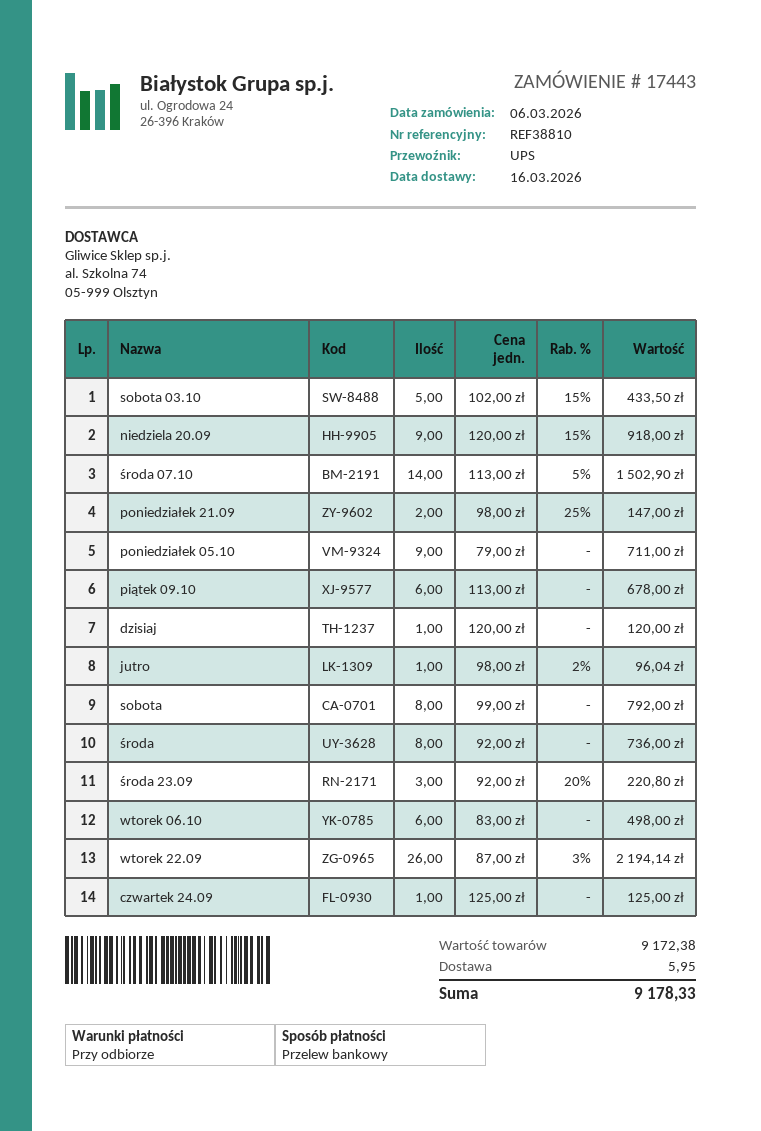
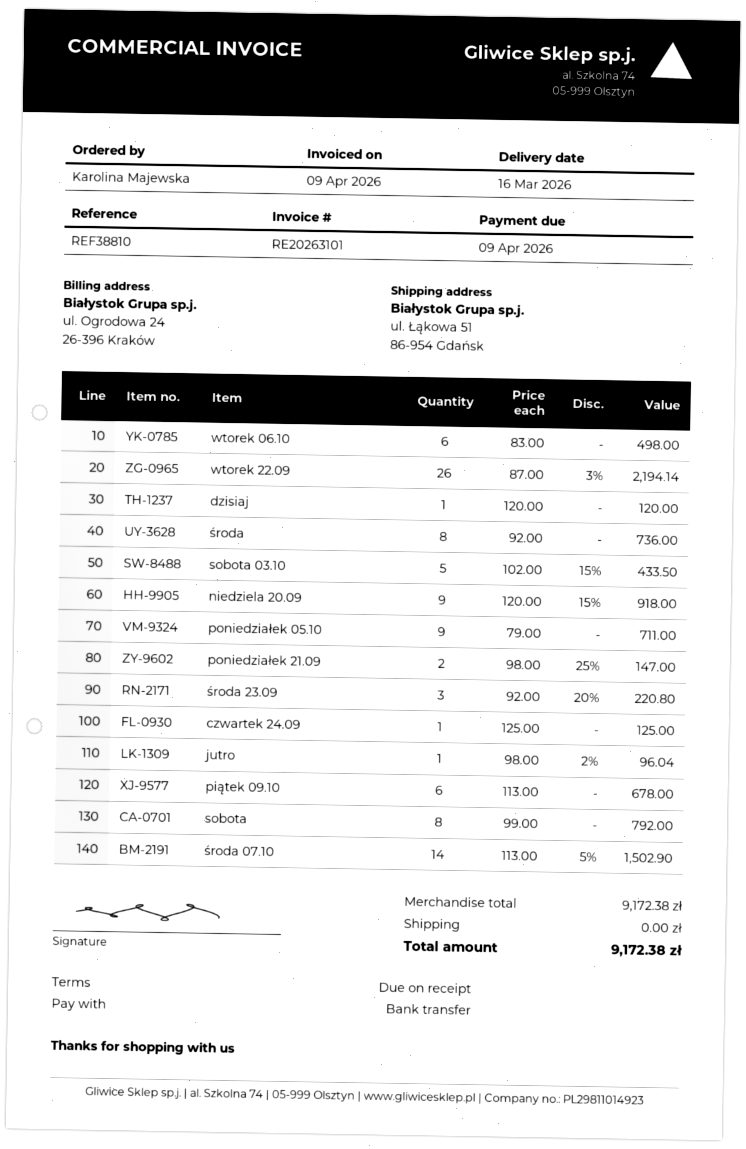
shipping: 5.95 -> 0.00
total: 9178.33 -> 9172.38

